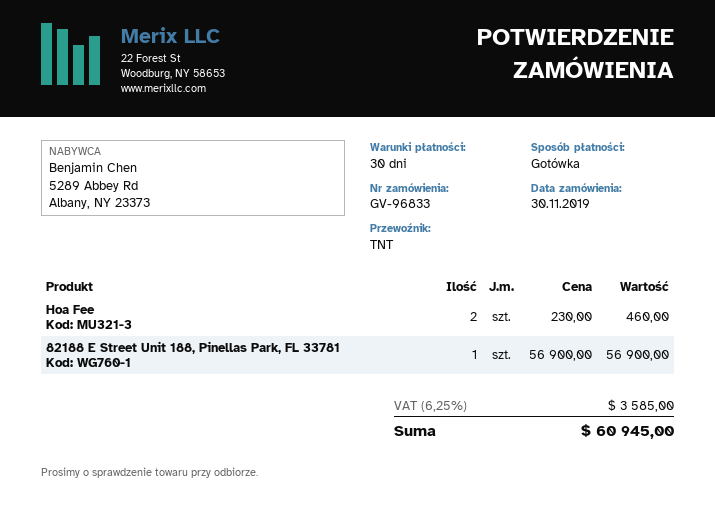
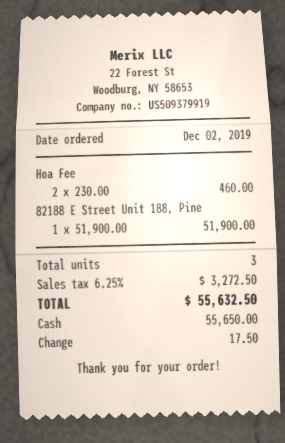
order date: 2019-11-30 -> 2019-12-02
82188 E Street Unit 188, Pinellas Park, FL 33781: 1 x 56900.00 = 56900.00 -> 1 x 51900.00 = 51900.00
tax: 6.25% = 3585.00 -> 6.25% = 3272.50
total: 60945.00 -> 55632.50

